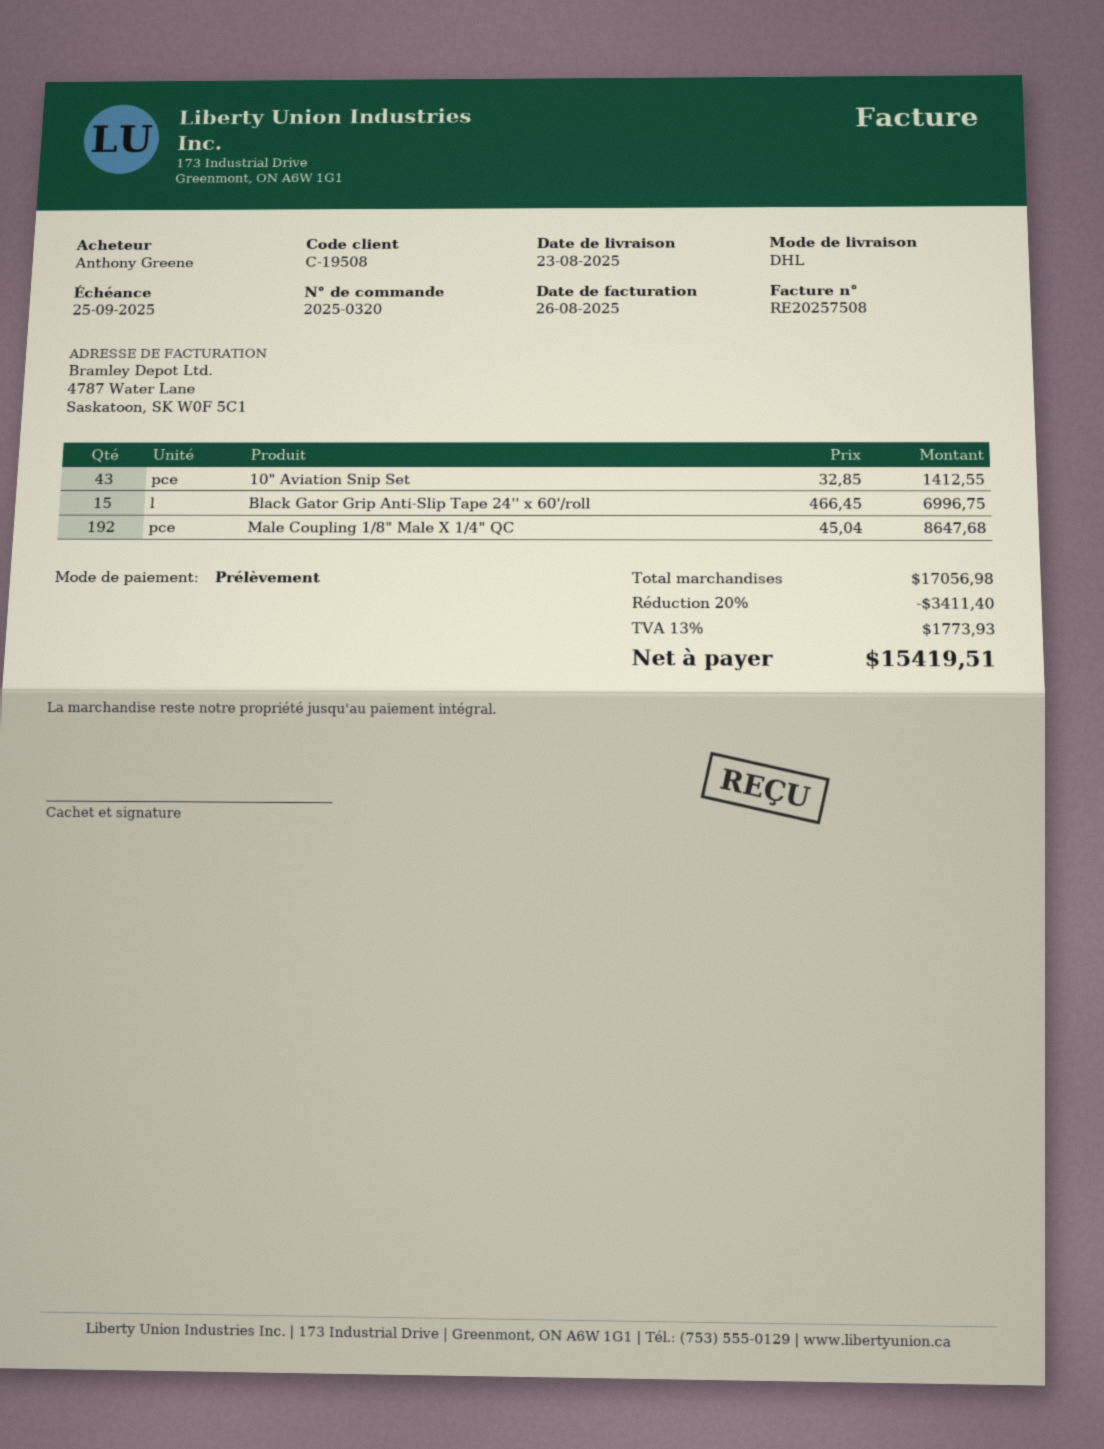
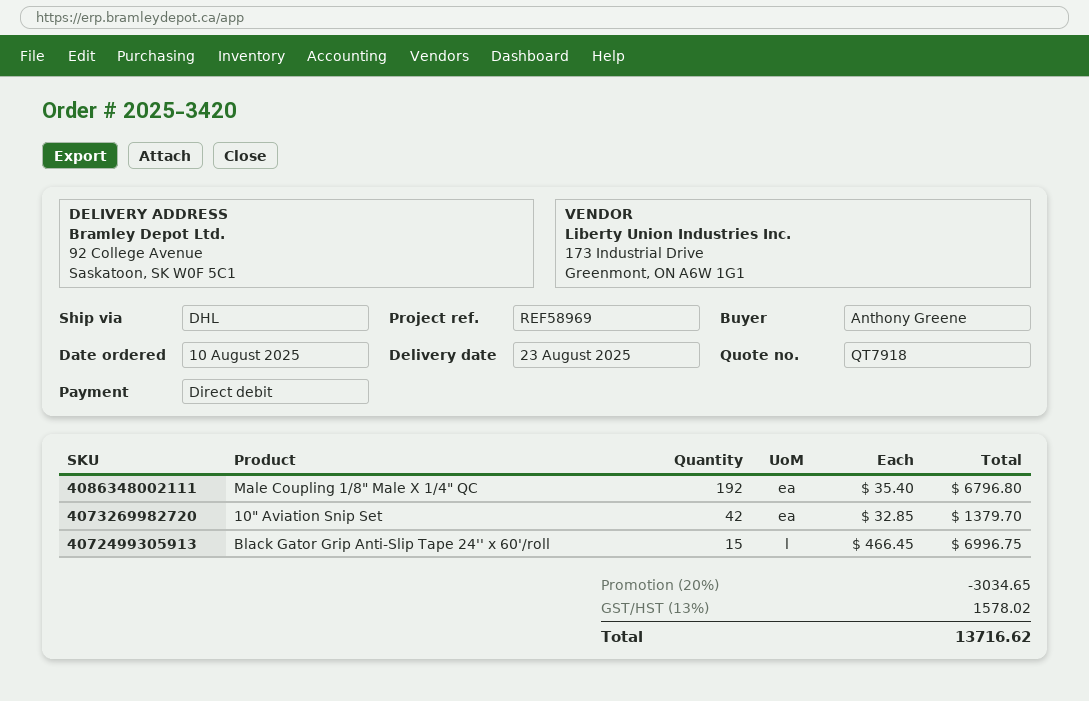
order number: 2025-0320 -> 2025-3420
10" Aviation Snip Set: 43 x 32.85 = 1412.55 -> 42 x 32.85 = 1379.70
Male Coupling 1/8" Male X 1/4" QC: 192 x 45.04 = 8647.68 -> 192 x 35.40 = 6796.80
discount: 20% = 3411.40 -> 20% = 3034.65
tax: 13% = 1773.93 -> 13% = 1578.02
total: 15419.51 -> 13716.62

